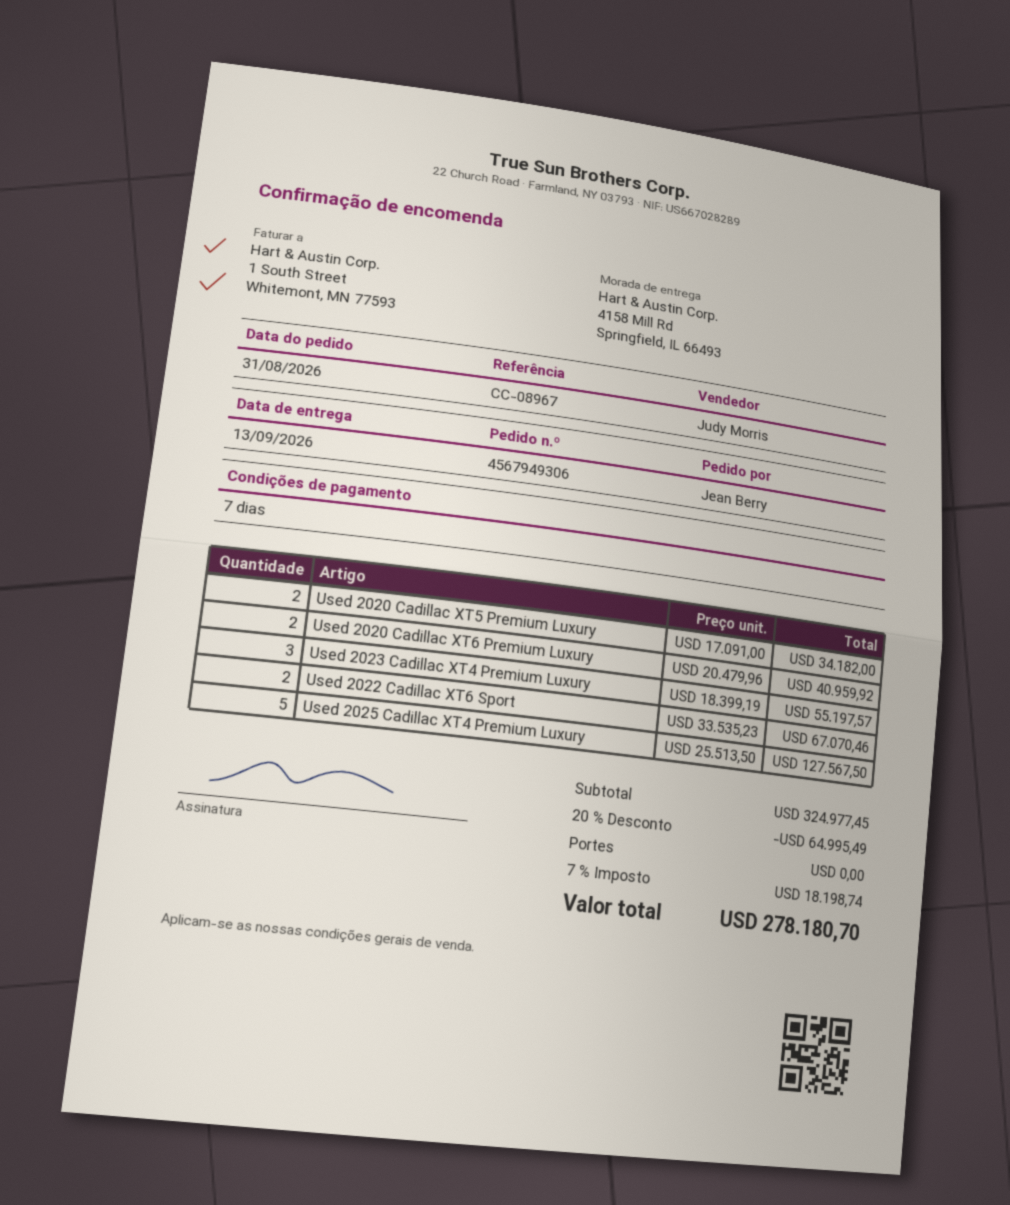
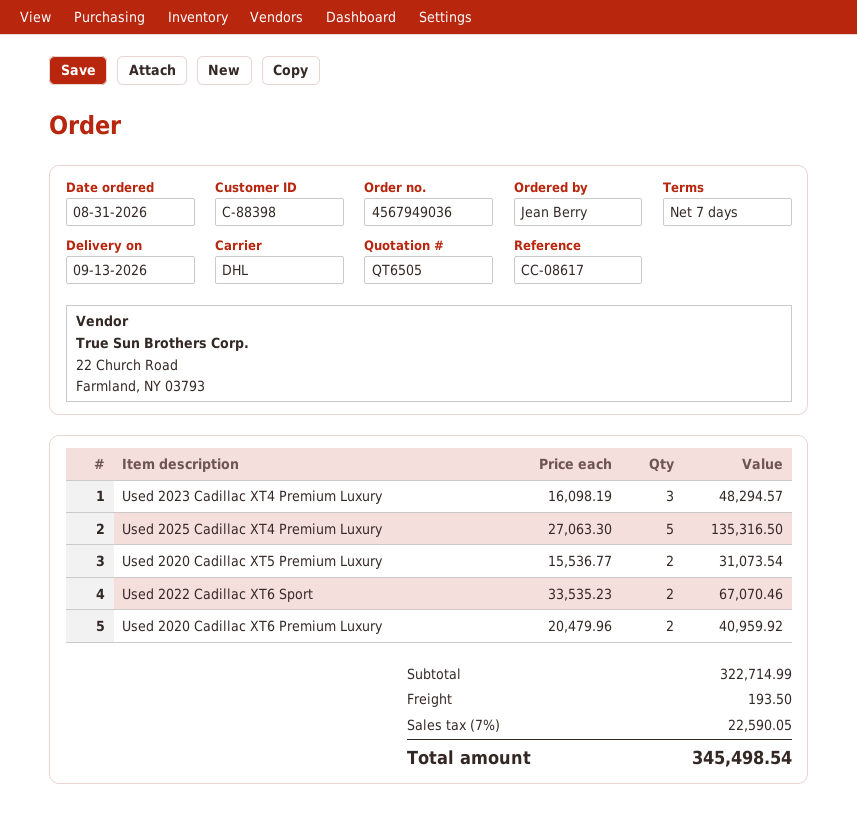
order number: 4567949306 -> 4567949036
reference: CC-08967 -> CC-08617
Used 2020 Cadillac XT5 Premium Luxury: 2 x 17091.00 = 34182.00 -> 2 x 15536.77 = 31073.54
Used 2023 Cadillac XT4 Premium Luxury: 3 x 18399.19 = 55197.57 -> 3 x 16098.19 = 48294.57
Used 2025 Cadillac XT4 Premium Luxury: 5 x 25513.50 = 127567.50 -> 5 x 27063.30 = 135316.50
subtotal: 324977.45 -> 322714.99
discount: 20% = 64995.49 -> none
shipping: 0.00 -> 193.50
tax: 7% = 18198.74 -> 7% = 22590.05
total: 278180.70 -> 345498.54

